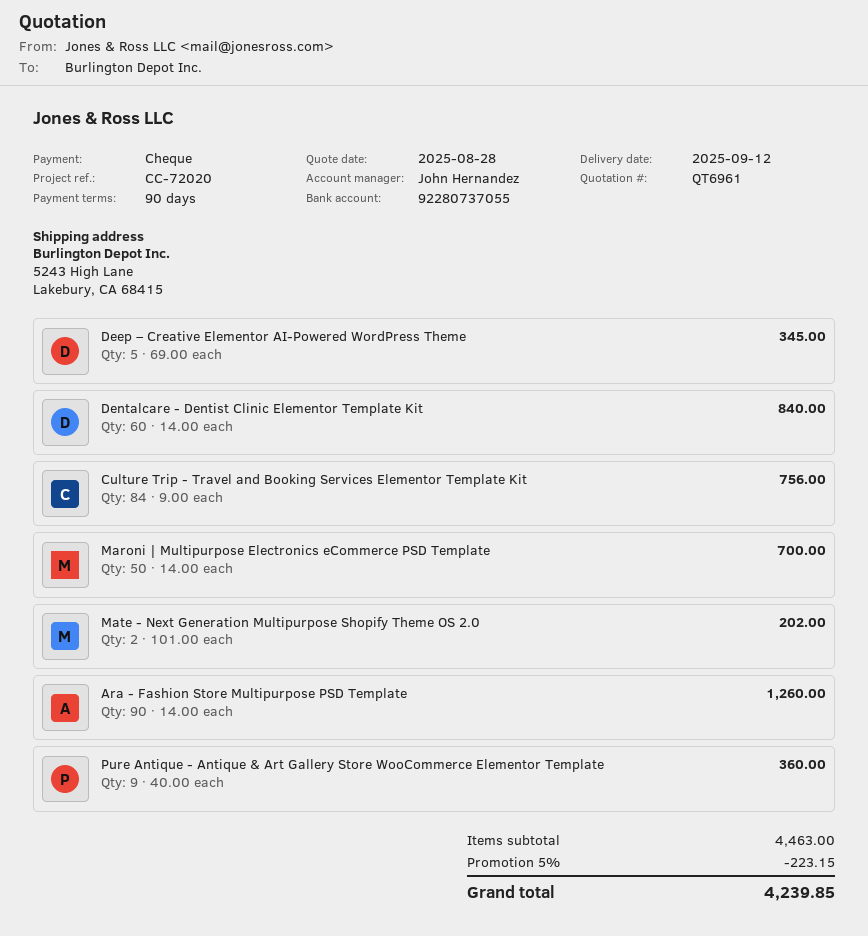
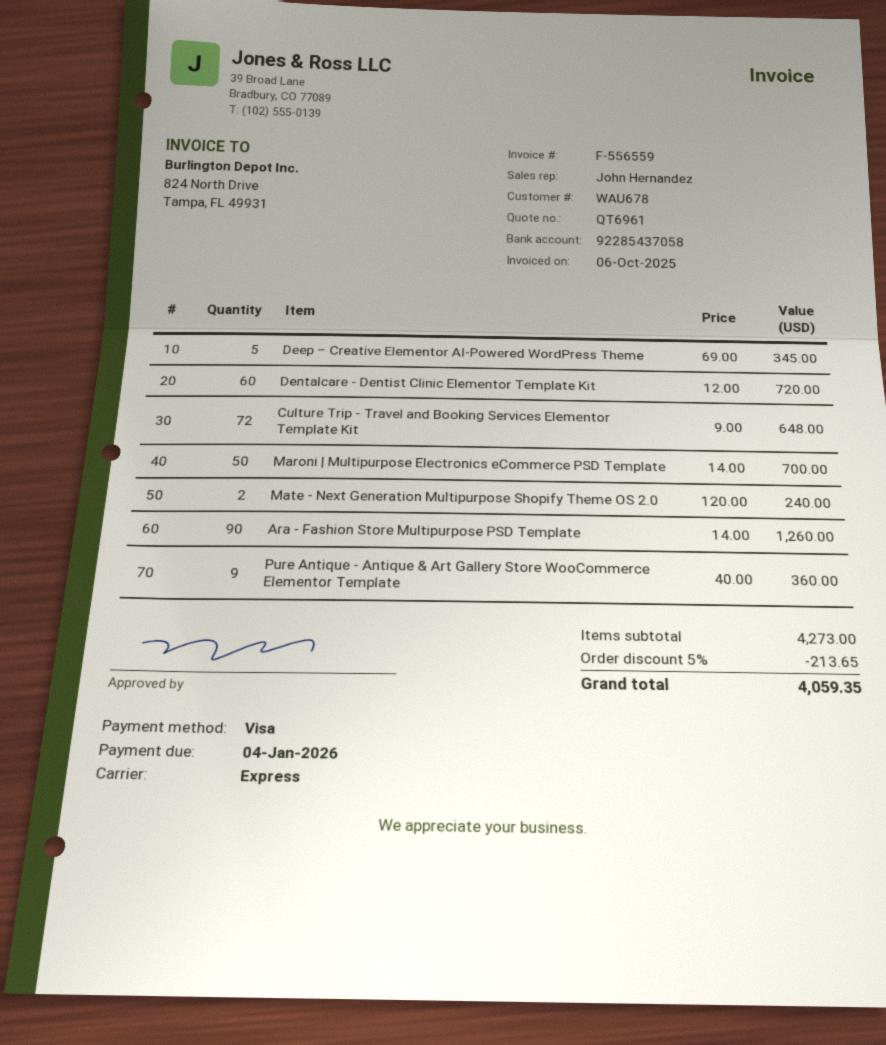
payment method: cheque -> Visa
bank account: 92280737055 -> 92285437058
Dentalcare - Dentist Clinic Elementor Template Kit: 60 x 14.00 = 840.00 -> 60 x 12.00 = 720.00
Culture Trip - Travel and Booking Services Elementor Template Kit: 84 x 9.00 = 756.00 -> 72 x 9.00 = 648.00
Mate - Next Generation Multipurpose Shopify Theme OS 2.0: 2 x 101.00 = 202.00 -> 2 x 120.00 = 240.00
subtotal: 4463.00 -> 4273.00
discount: 5% = 223.15 -> 5% = 213.65
total: 4239.85 -> 4059.35

